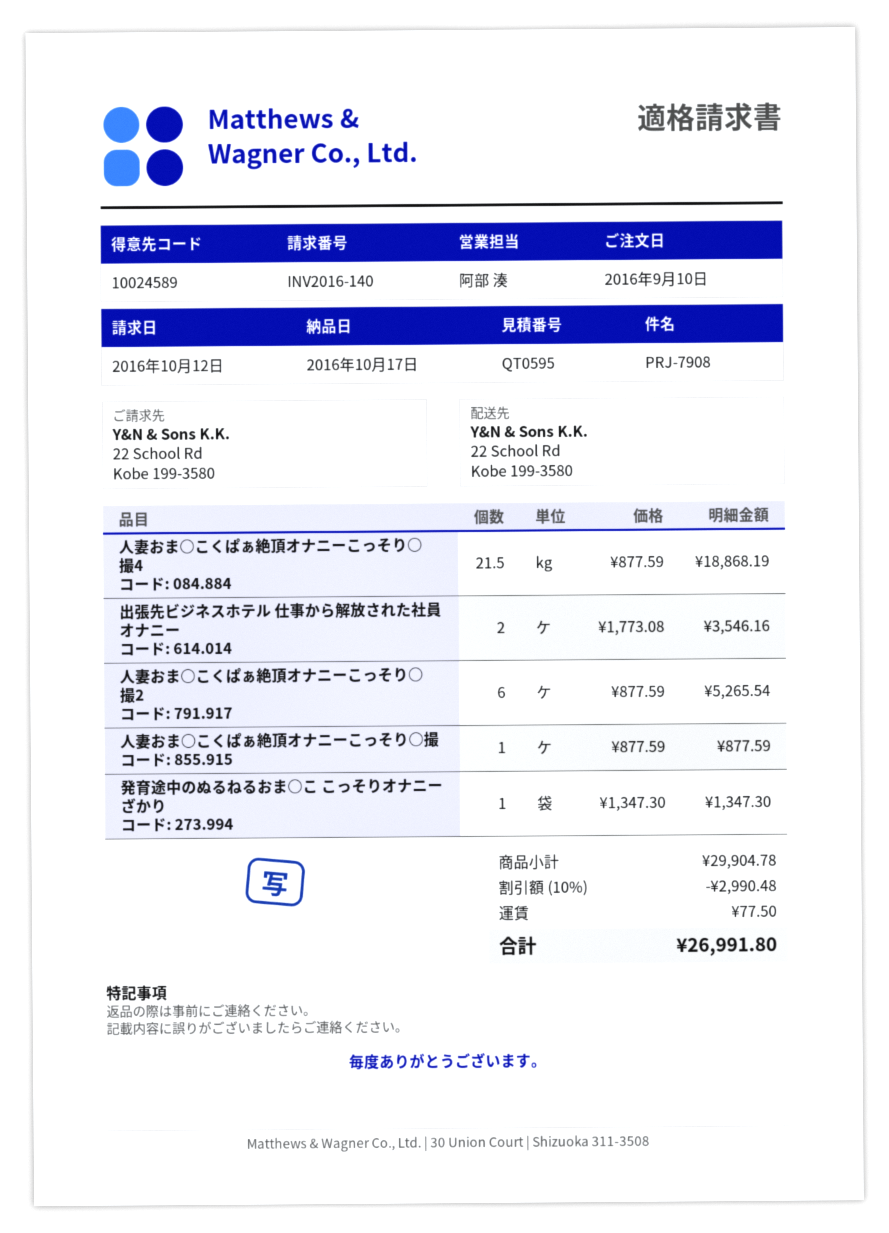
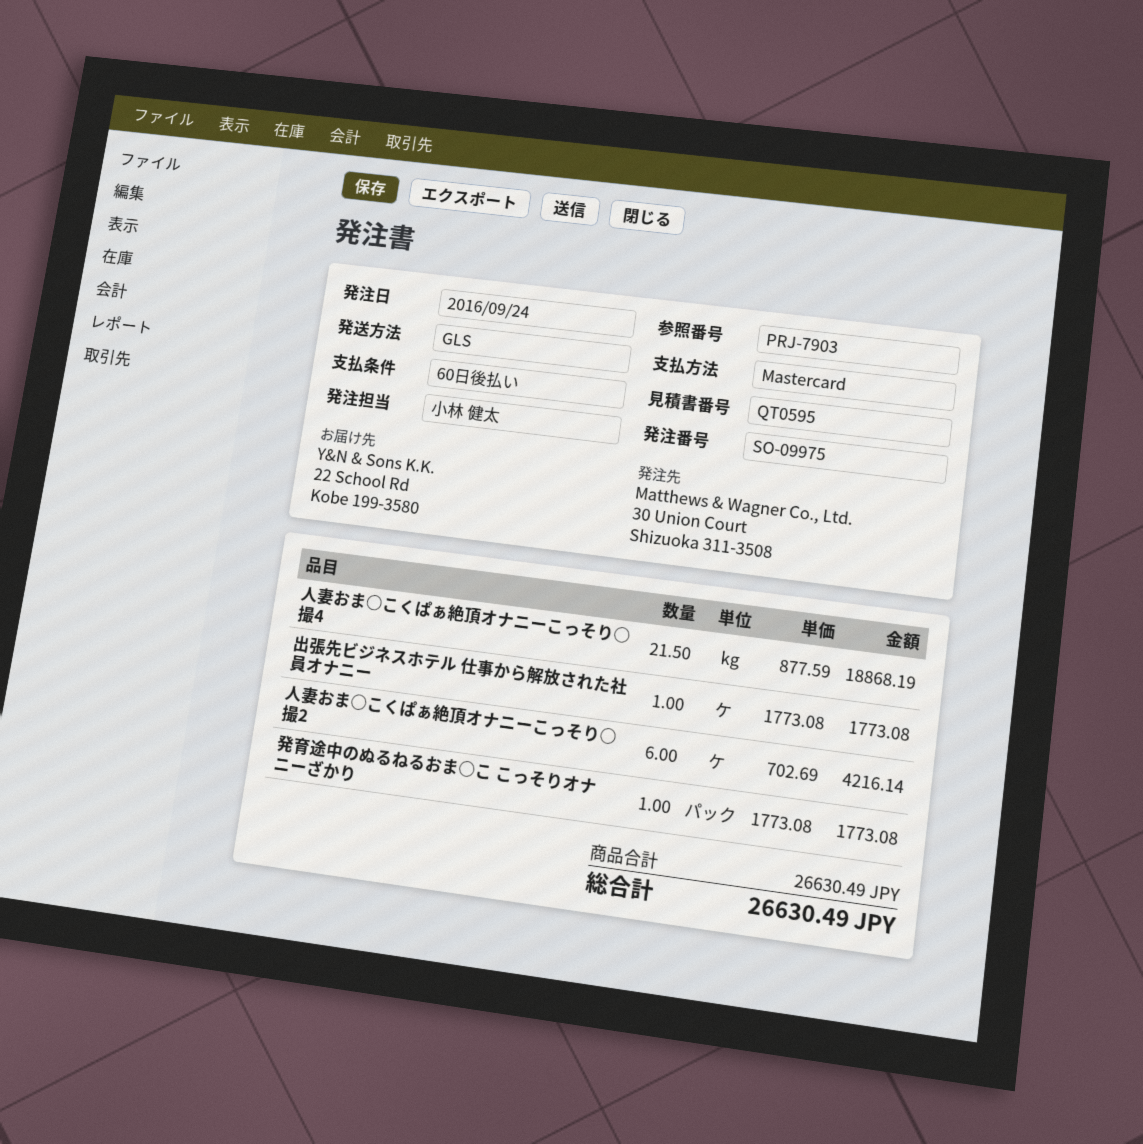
order date: 2016-09-10 -> 2016-09-24
reference: PRJ-7908 -> PRJ-7903
出張先ビジネスホテル 仕事から解放された社員オナニー: 2 x 1773.08 = 3546.16 -> 1 x 1773.08 = 1773.08
人妻おま○こくぱぁ絶頂オナニーこっそり○撮2: 6 x 877.59 = 5265.54 -> 6 x 702.69 = 4216.14
人妻おま○こくぱぁ絶頂オナニーこっそり○撮: 1 x 877.59 = 877.59 -> none
発育途中のぬるねるおま○こ こっそりオナニーざかり: 1 x 1347.30 = 1347.30 -> 1 x 1773.08 = 1773.08
subtotal: 29904.78 -> 26630.49
discount: 10% = 2990.48 -> none
shipping: 77.50 -> none
total: 26991.80 -> 26630.49

